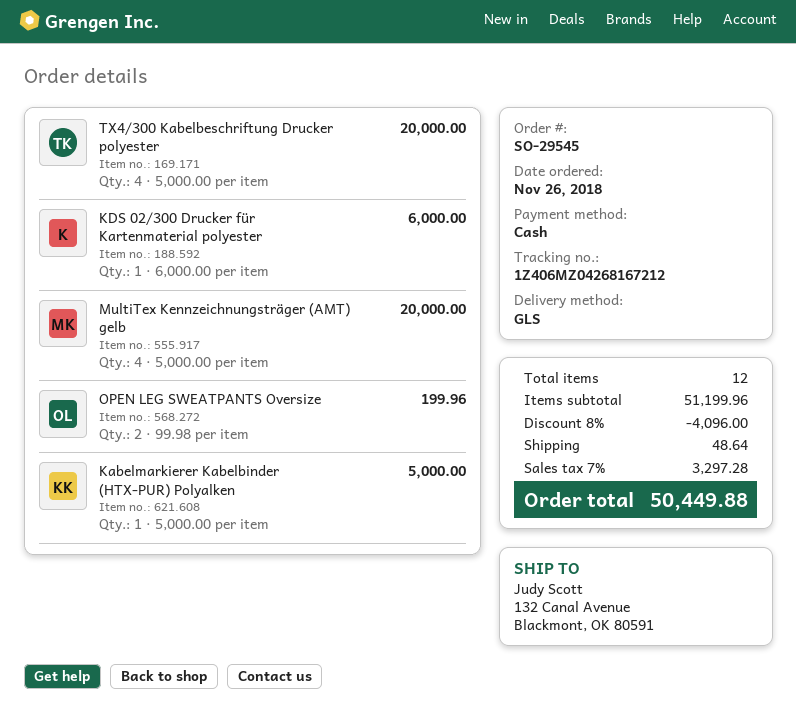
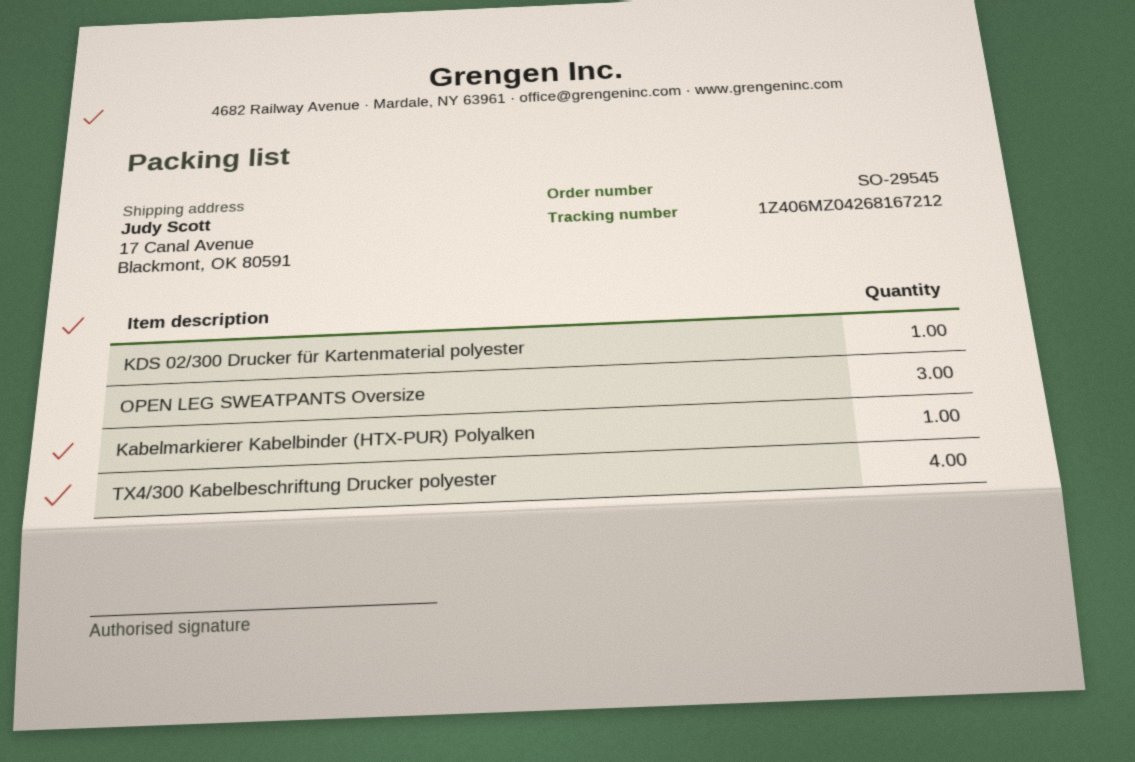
ship to: 132 Canal Avenue, Blackmont, OK 80591 -> 17 Canal Avenue, Blackmont, OK 80591
MultiTex Kennzeichnungsträger (AMT) gelb: 4 -> none
OPEN LEG SWEATPANTS Oversize: 2 -> 3

